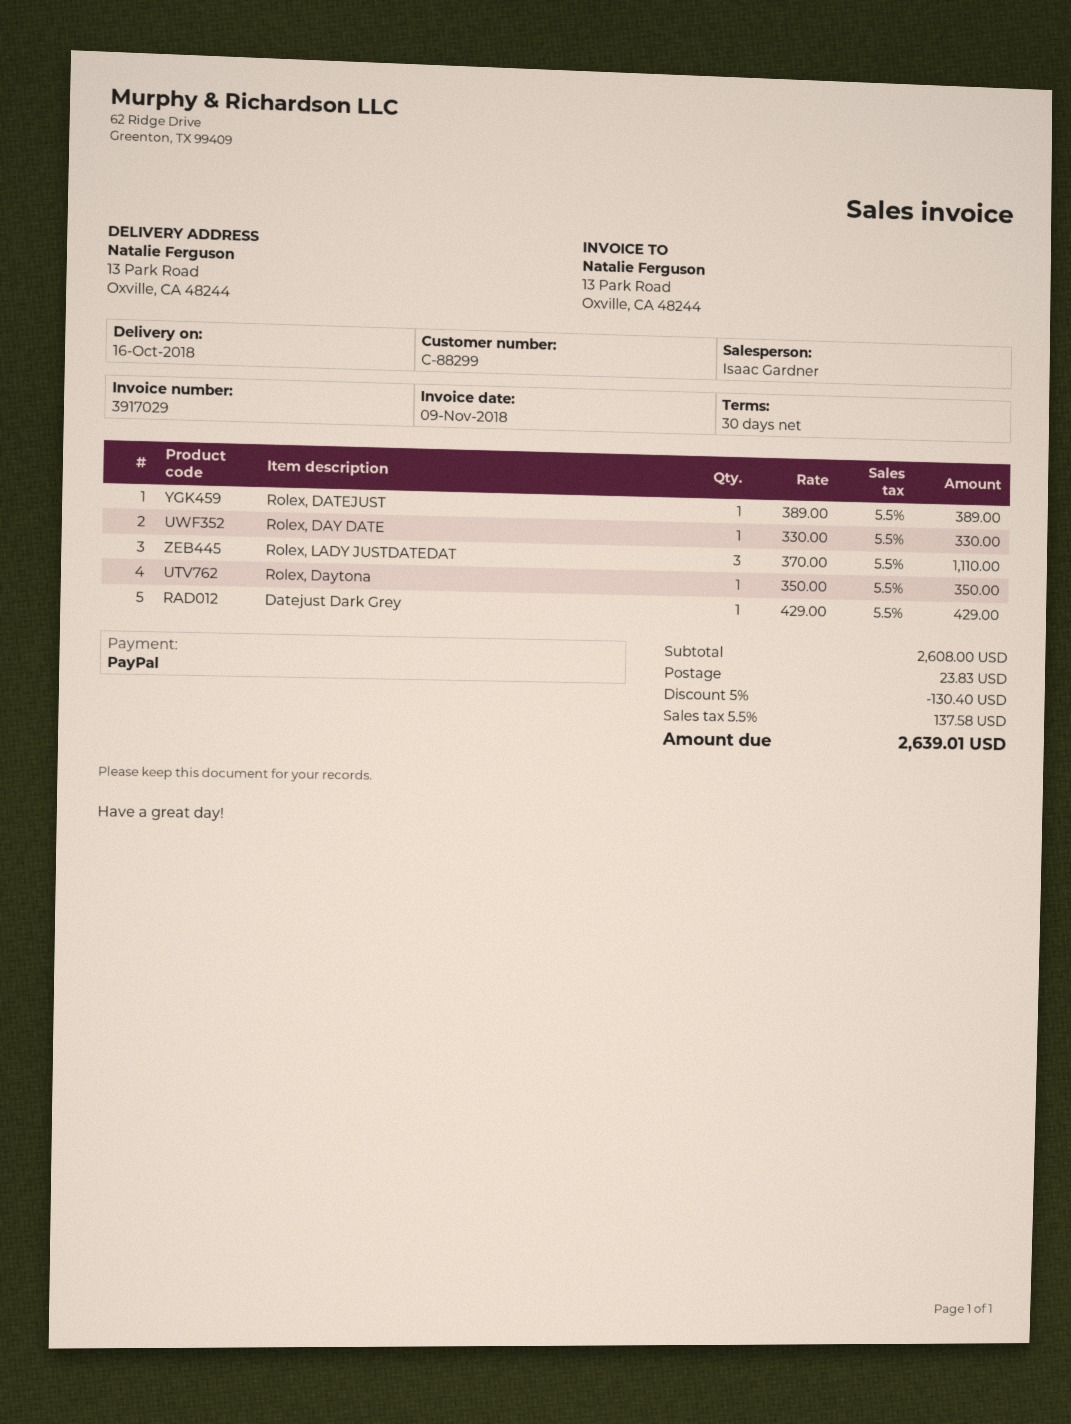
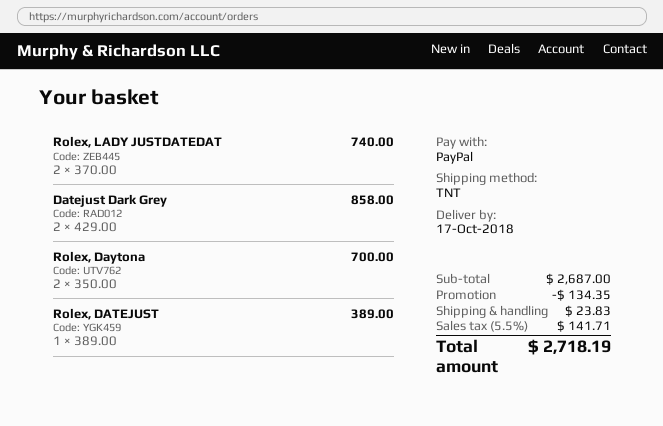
delivery date: 2018-10-16 -> 2018-10-17
Rolex, DAY DATE: 1 x 330.00 = 330.00 -> none
Rolex, LADY JUSTDATEDAT: 3 x 370.00 = 1110.00 -> 2 x 370.00 = 740.00
Rolex, Daytona: 1 x 350.00 = 350.00 -> 2 x 350.00 = 700.00
Datejust Dark Grey: 1 x 429.00 = 429.00 -> 2 x 429.00 = 858.00
subtotal: 2608.00 -> 2687.00
discount: 130.40 -> 134.35
tax: 5.5% = 137.58 -> 5.5% = 141.71
total: 2639.01 -> 2718.19

